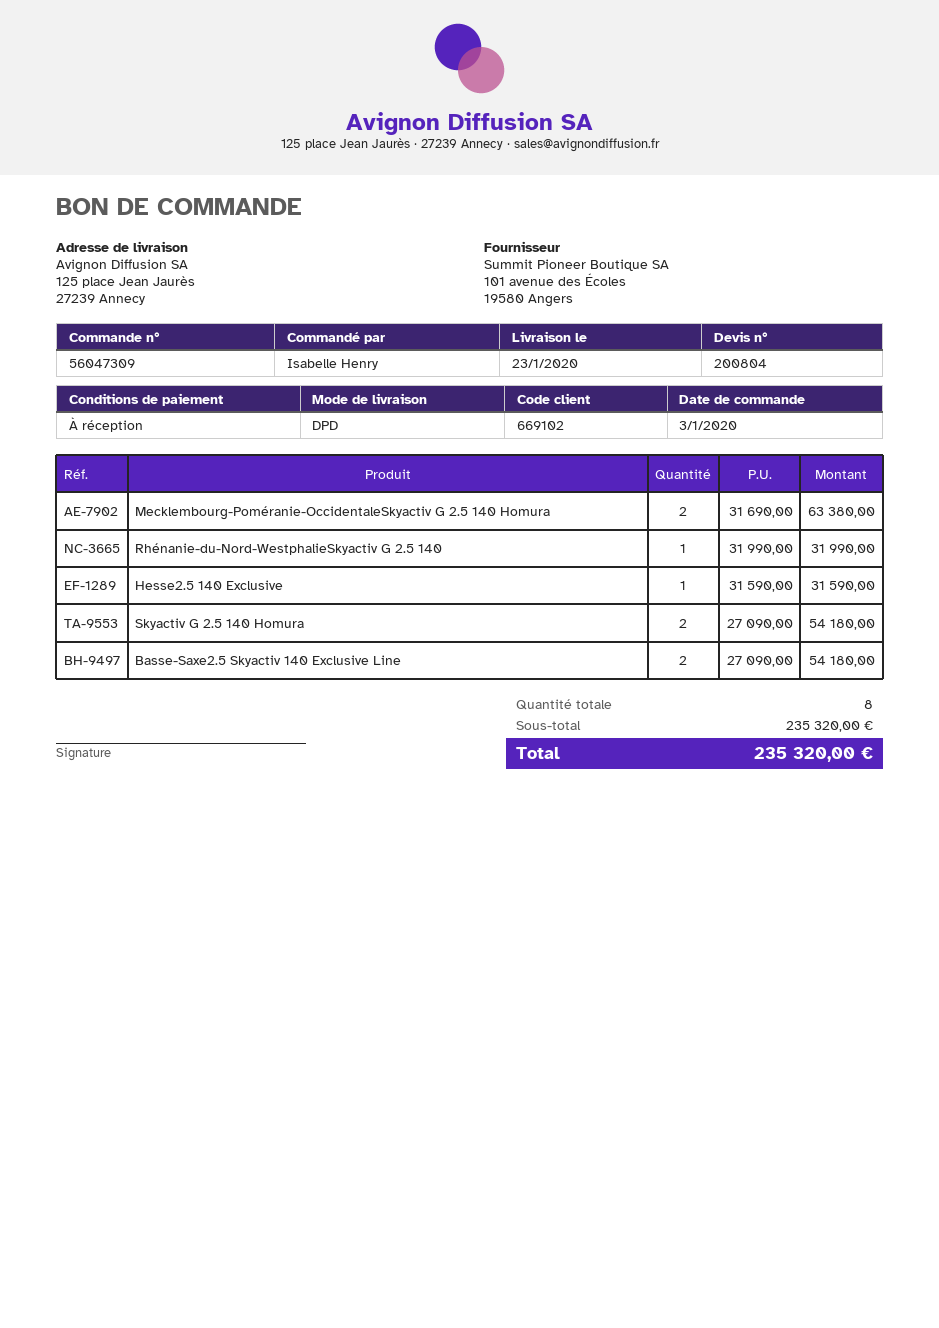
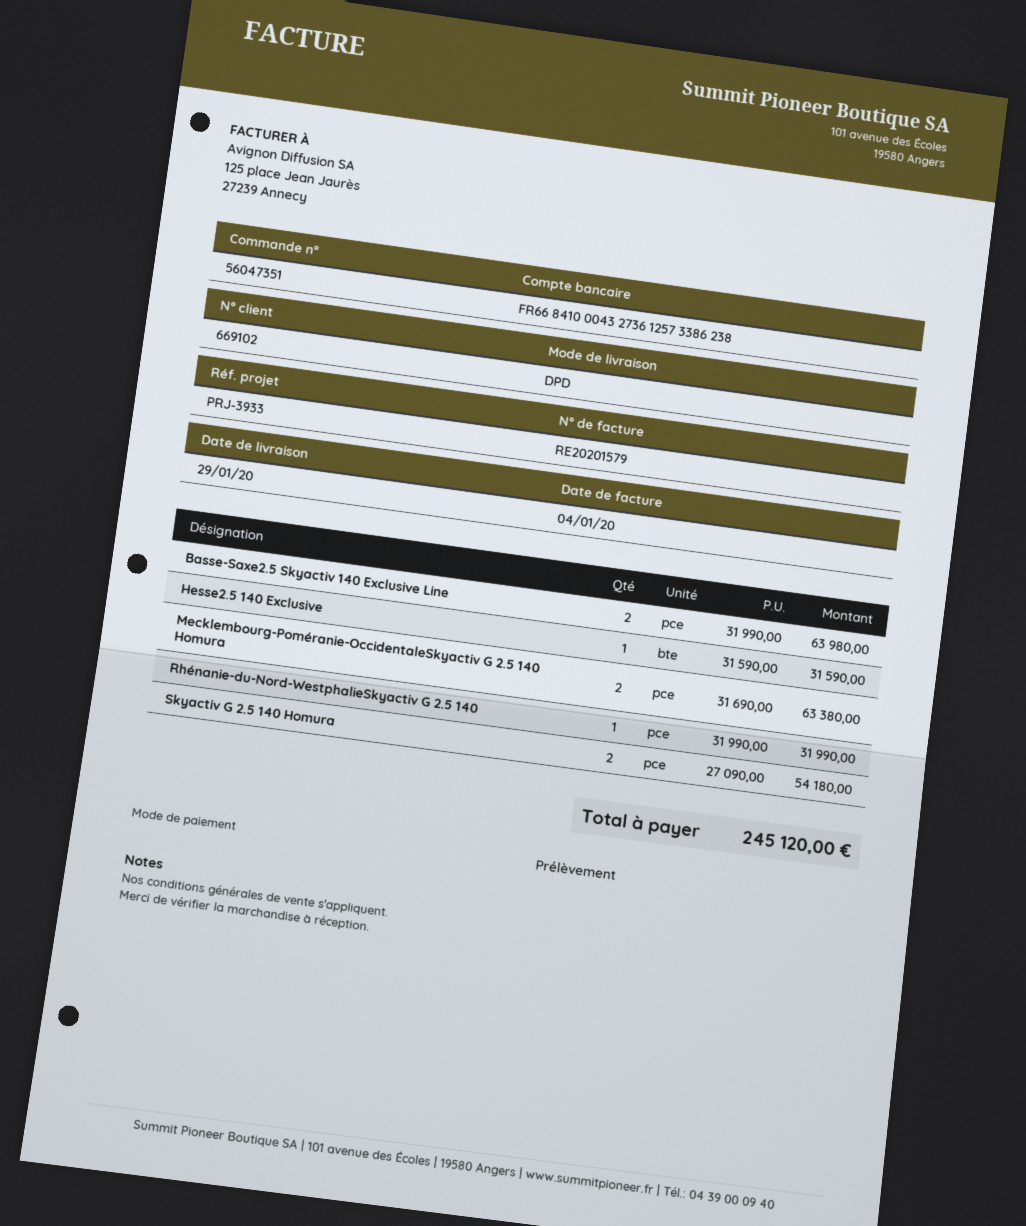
order number: 56047309 -> 56047351
delivery date: 2020-01-23 -> 2020-01-29
Basse-Saxe2.5 Skyactiv 140 Exclusive Line: 2 x 27090.00 = 54180.00 -> 2 x 31990.00 = 63980.00
total: 235320.00 -> 245120.00

